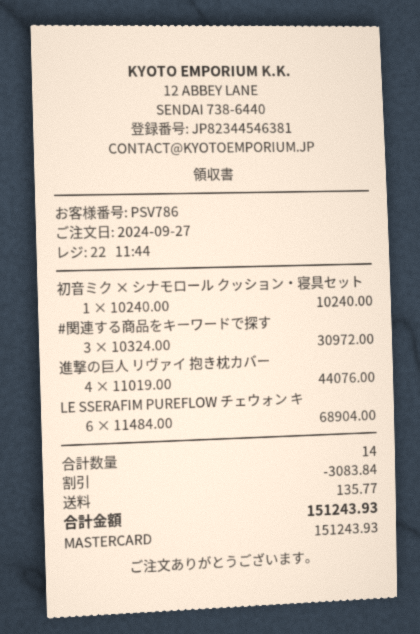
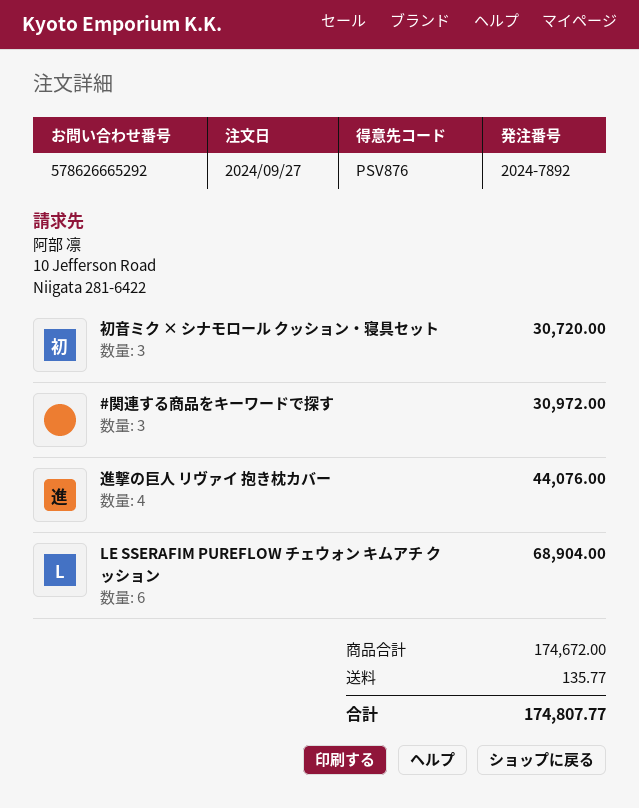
customer number: PSV786 -> PSV876
初音ミク × シナモロール クッション・寝具セット: 1 for 10240.00 -> 3 for 30720.00
discount: 3083.84 -> none
total: 151243.93 -> 174807.77

